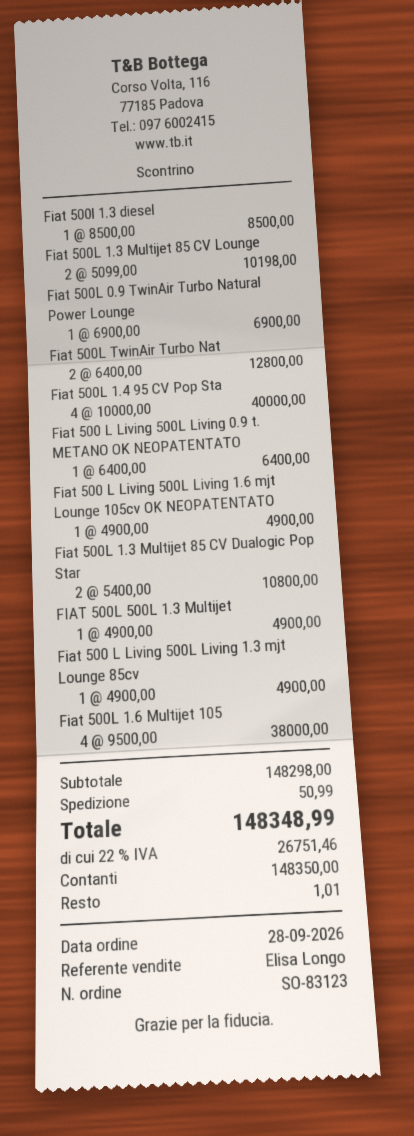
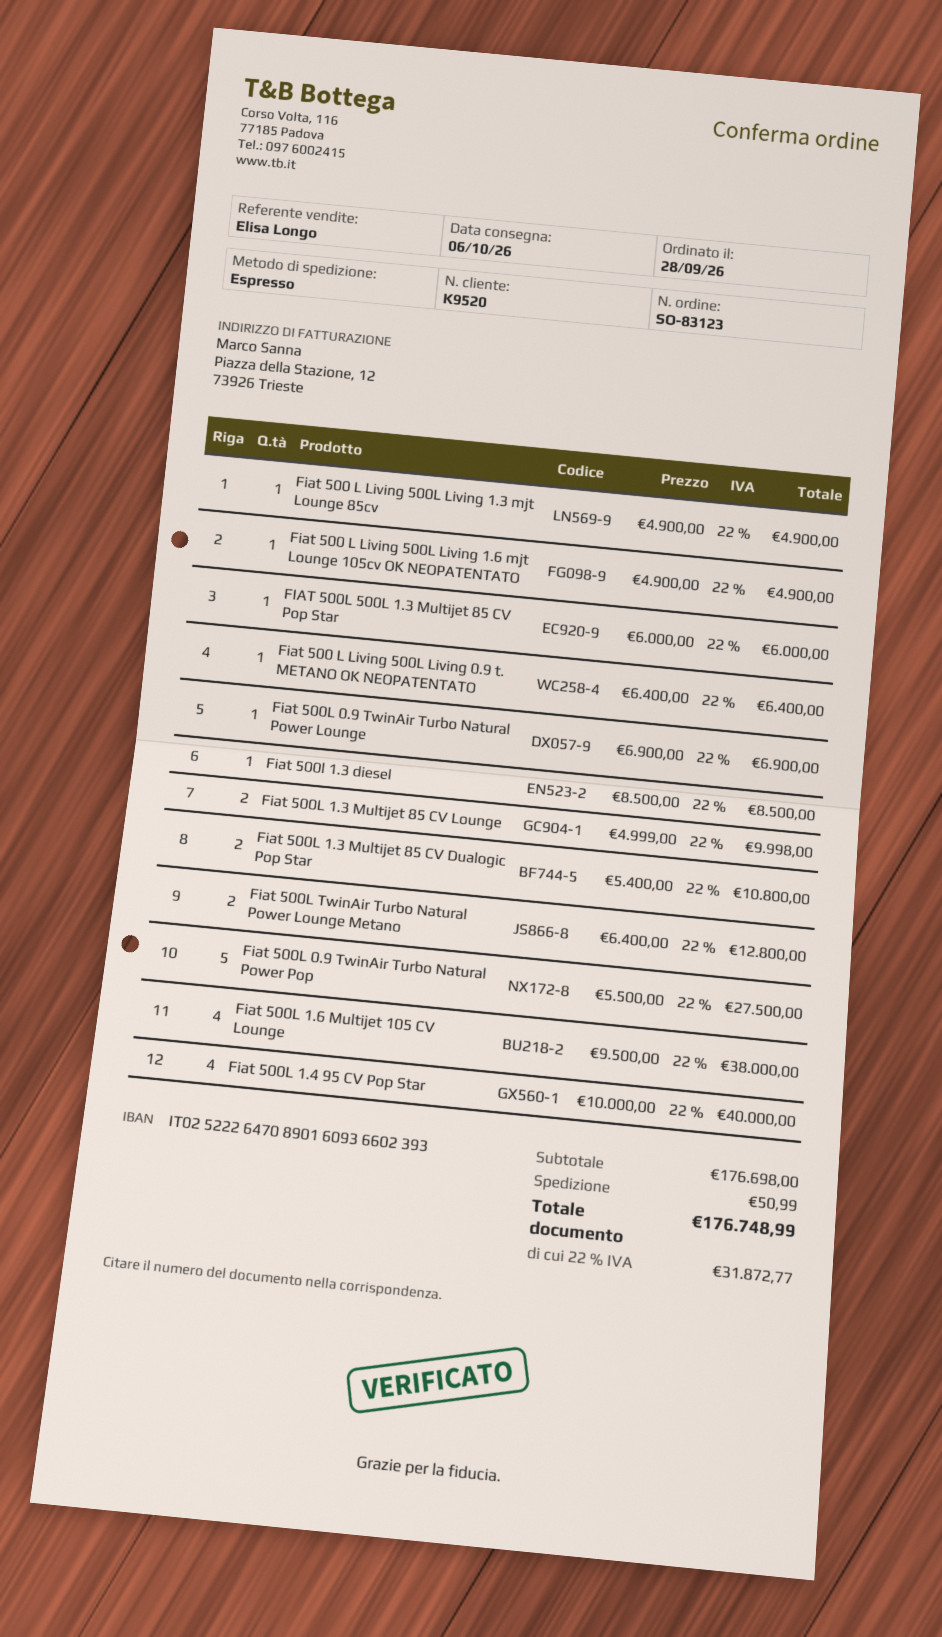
Fiat 500L 1.3 Multijet 85 CV Lounge: 2 x 5099.00 = 10198.00 -> 2 x 4999.00 = 9998.00
FIAT 500L 500L 1.3 Multijet: 1 x 4900.00 = 4900.00 -> 1 x 6000.00 = 6000.00
Fiat 500L 0.9 TwinAir Turbo Natural Power Pop: none -> 5 x 5500.00 = 27500.00
subtotal: 148298.00 -> 176698.00
tax: 22% = 26751.46 -> 22% = 31872.77
total: 148348.99 -> 176748.99

